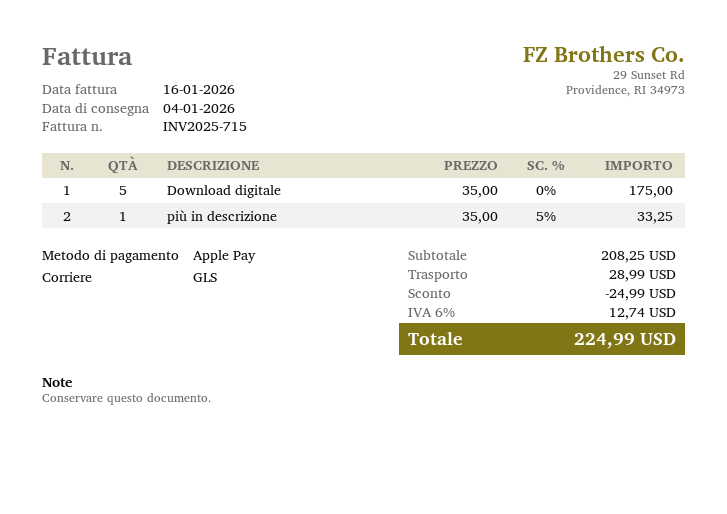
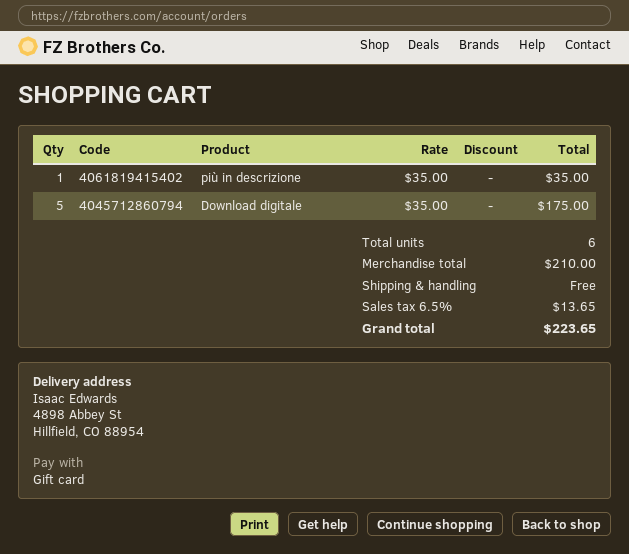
payment method: Apple Pay -> gift card
più in descrizione: 1 x 35.00 - 5% = 33.25 -> 1 x 35.00 = 35.00
subtotal: 208.25 -> 210.00
discount: 24.99 -> none
shipping: 28.99 -> 0.00
tax: 6% = 12.74 -> 6.5% = 13.65
total: 224.99 -> 223.65

